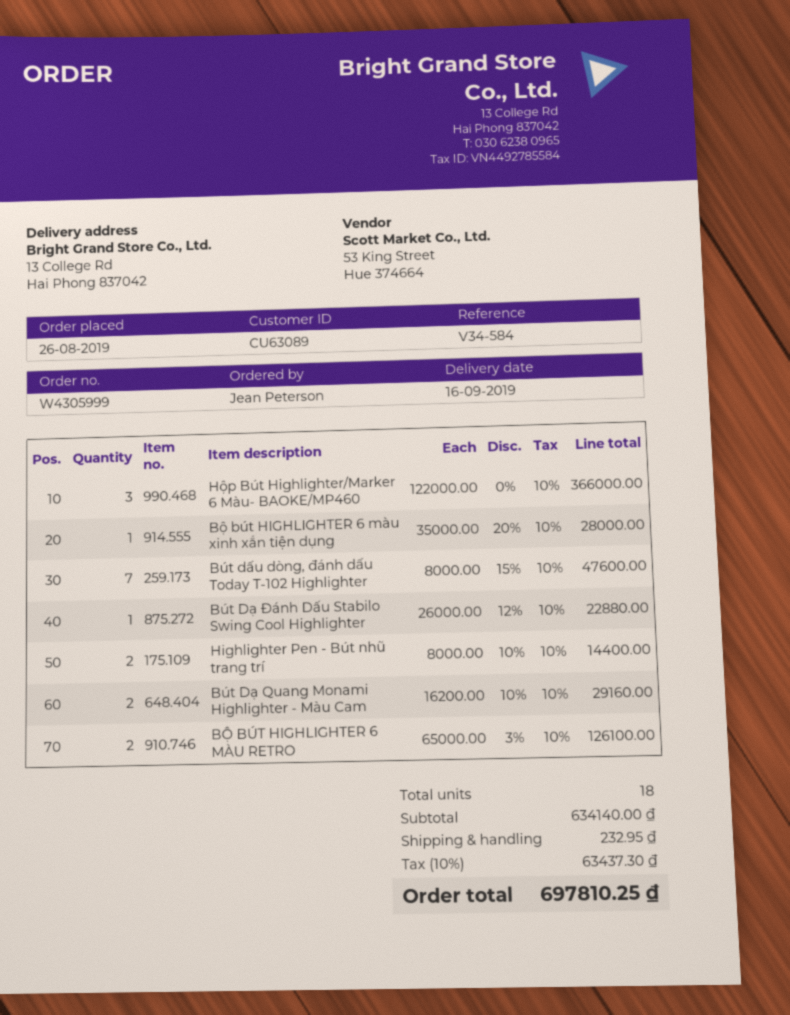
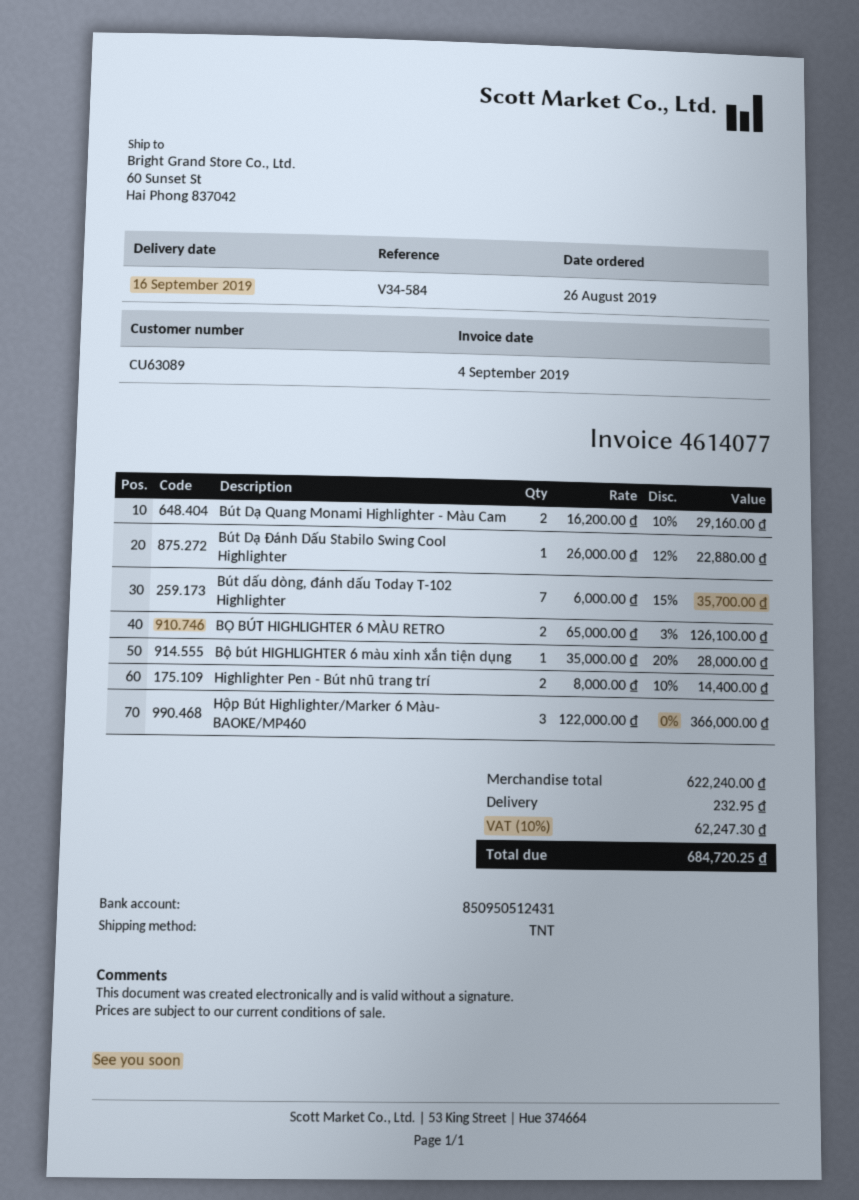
ship to: 13 College Rd, Hai Phong 837042 -> 60 Sunset St, Hai Phong 837042
Bút dấu dòng, đánh dấu Today T-102 Highlighter: 7 x 8000.00 - 15% = 47600.00 -> 7 x 6000.00 - 15% = 35700.00
subtotal: 634140.00 -> 622240.00
tax: 10% = 63437.30 -> 10% = 62247.30
total: 697810.25 -> 684720.25

